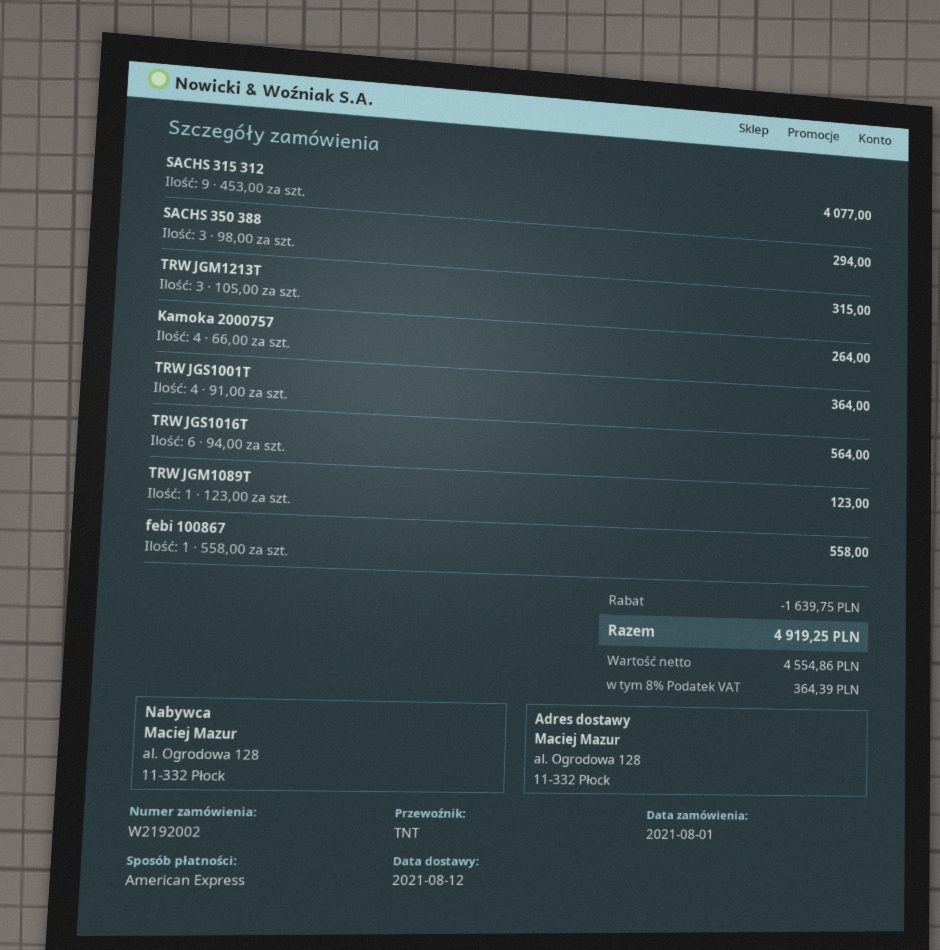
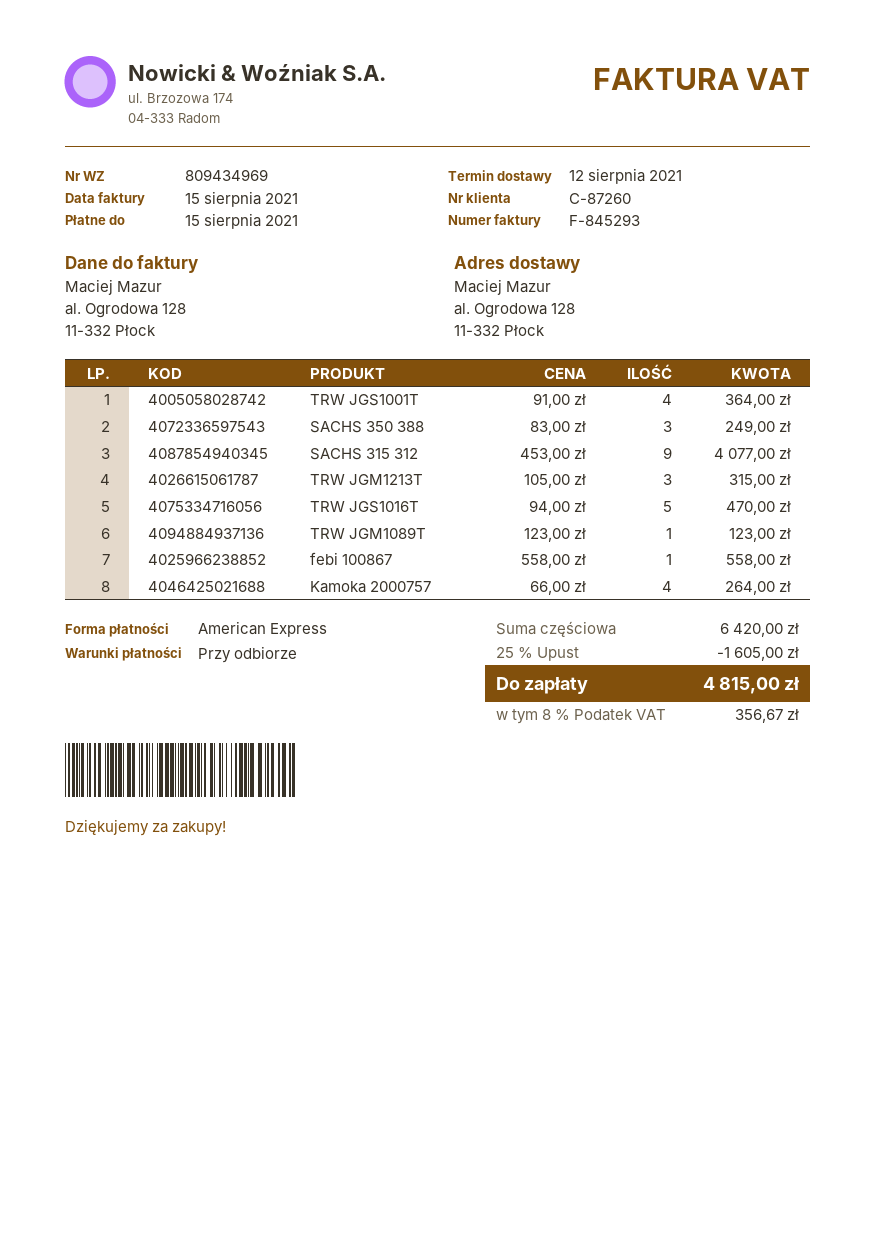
SACHS 350 388: 3 x 98.00 = 294.00 -> 3 x 83.00 = 249.00
TRW JGS1016T: 6 x 94.00 = 564.00 -> 5 x 94.00 = 470.00
discount: 1639.75 -> 1605.00
tax: 8% = 364.39 -> 8% = 356.67
total: 4919.25 -> 4815.00

